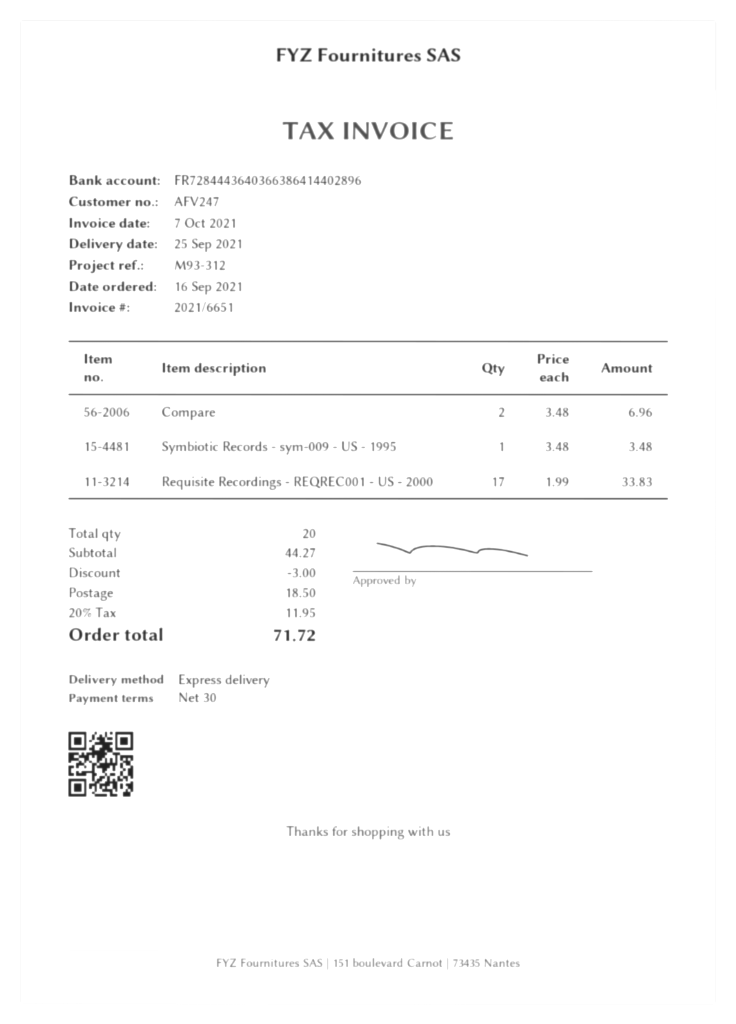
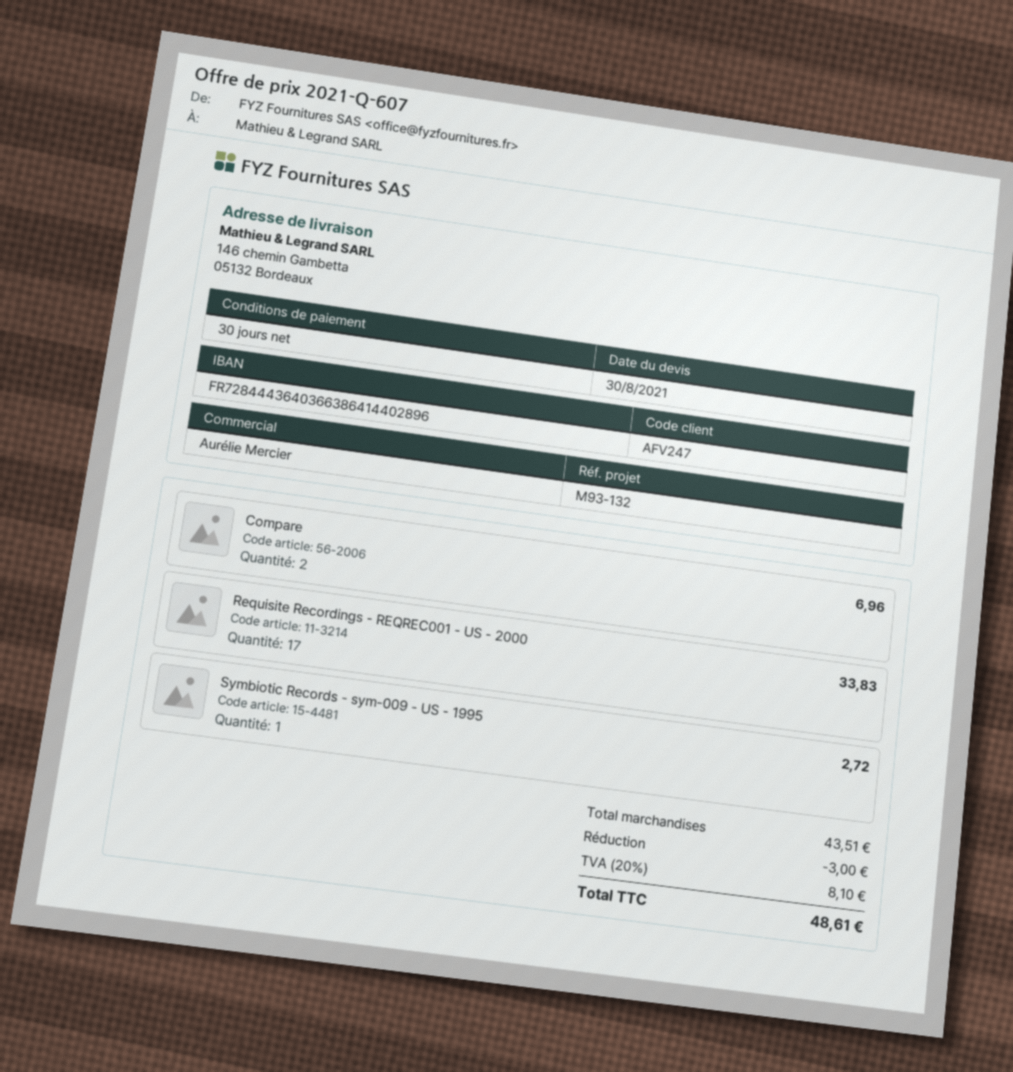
reference: M93-312 -> M93-132
Symbiotic Records - sym-009 - US - 1995: 1 for 3.48 -> 1 for 2.72
subtotal: 44.27 -> 43.51
shipping: 18.50 -> none
tax: 20% = 11.95 -> 20% = 8.10
total: 71.72 -> 48.61

